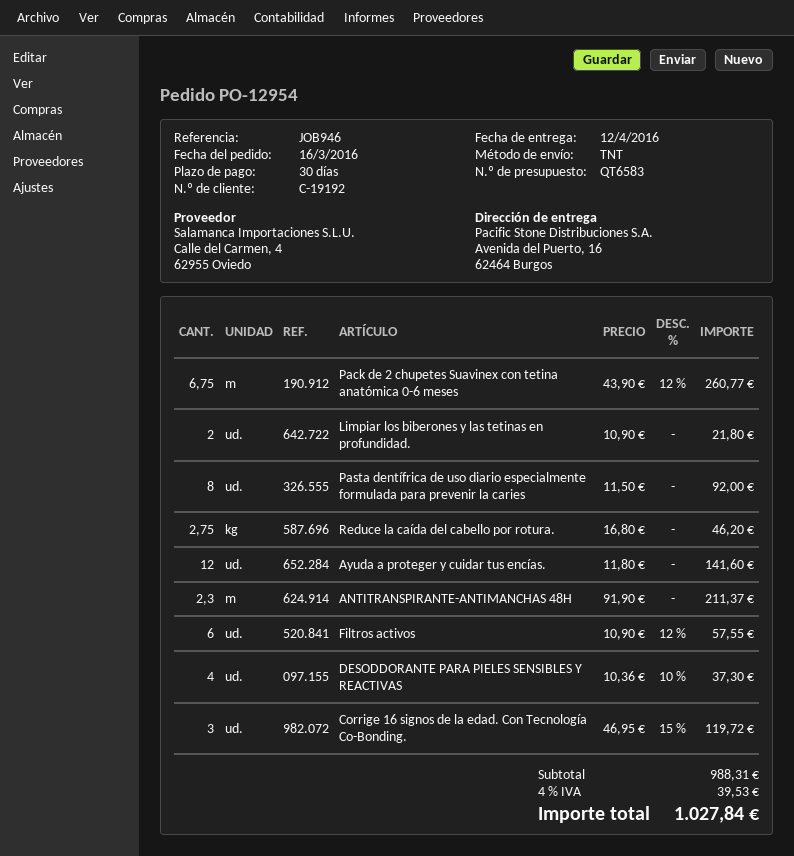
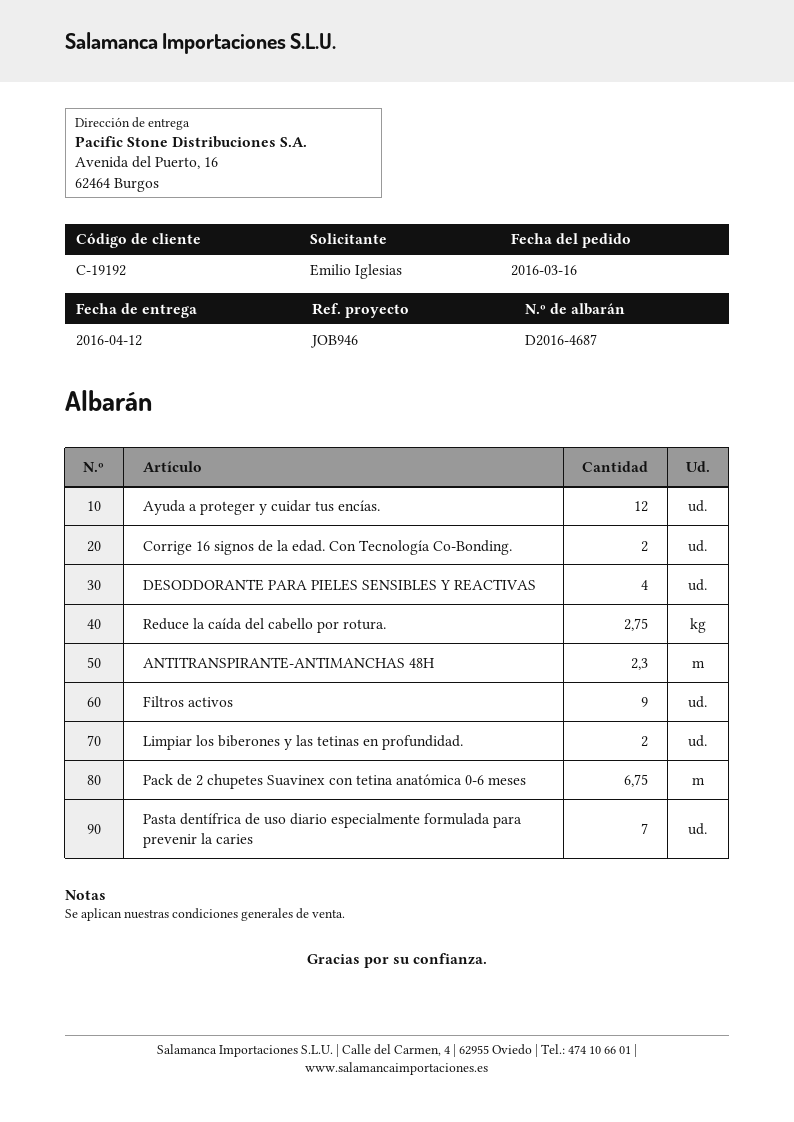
Pasta dentífrica de uso diario especialmente formulada para prevenir la caries: 8 -> 7
Filtros activos: 6 -> 9
Corrige 16 signos de la edad. Con Tecnología Co-Bonding.: 3 -> 2

